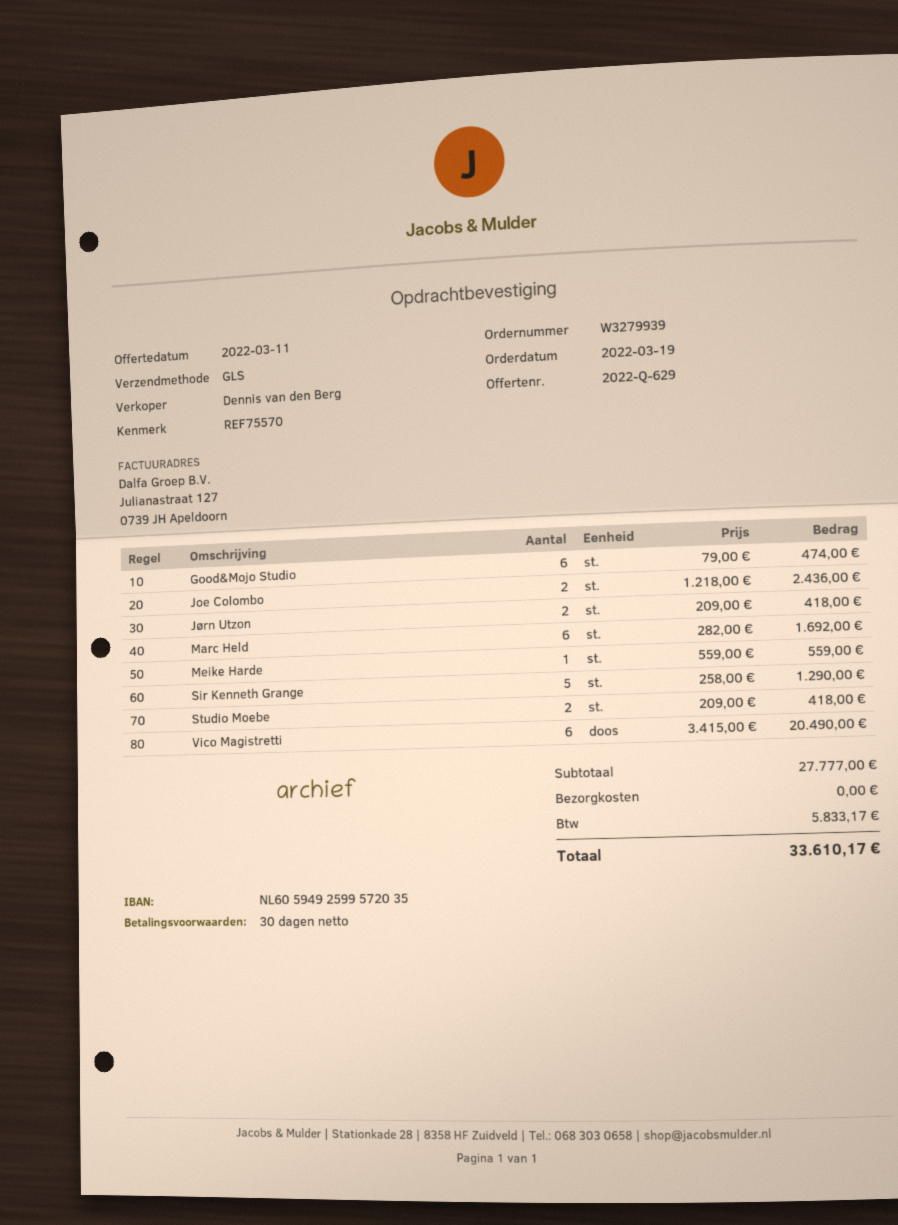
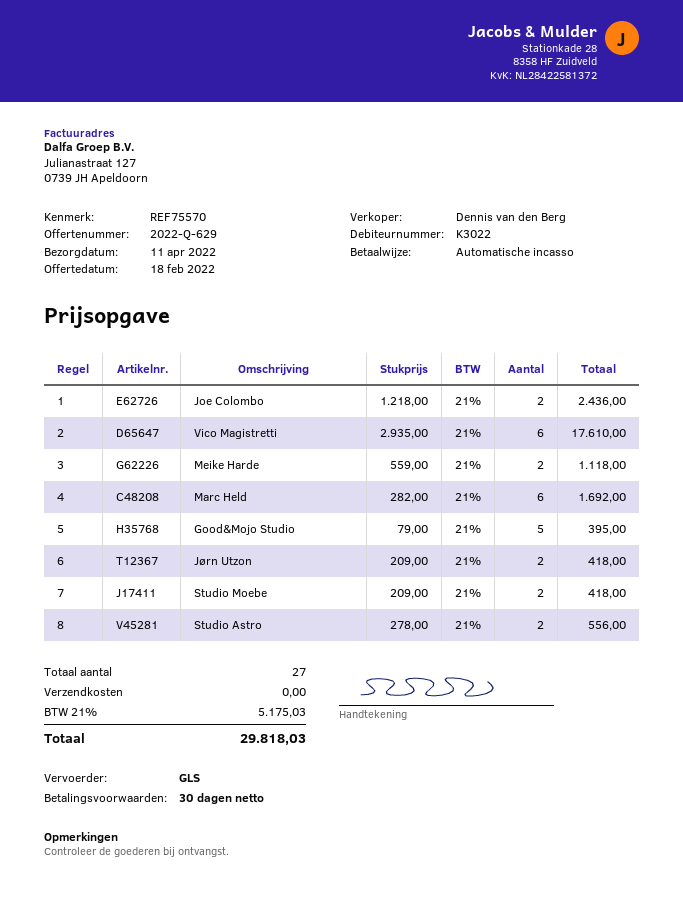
quote date: 2022-03-11 -> 2022-02-18
Good&Mojo Studio: 6 x 79.00 = 474.00 -> 5 x 79.00 = 395.00
Meike Harde: 1 x 559.00 = 559.00 -> 2 x 559.00 = 1118.00
Sir Kenneth Grange: 5 x 258.00 = 1290.00 -> none
Vico Magistretti: 6 x 3415.00 = 20490.00 -> 6 x 2935.00 = 17610.00
Studio Astro: none -> 2 x 278.00 = 556.00
tax: 5833.17 -> 5175.03
total: 33610.17 -> 29818.03

